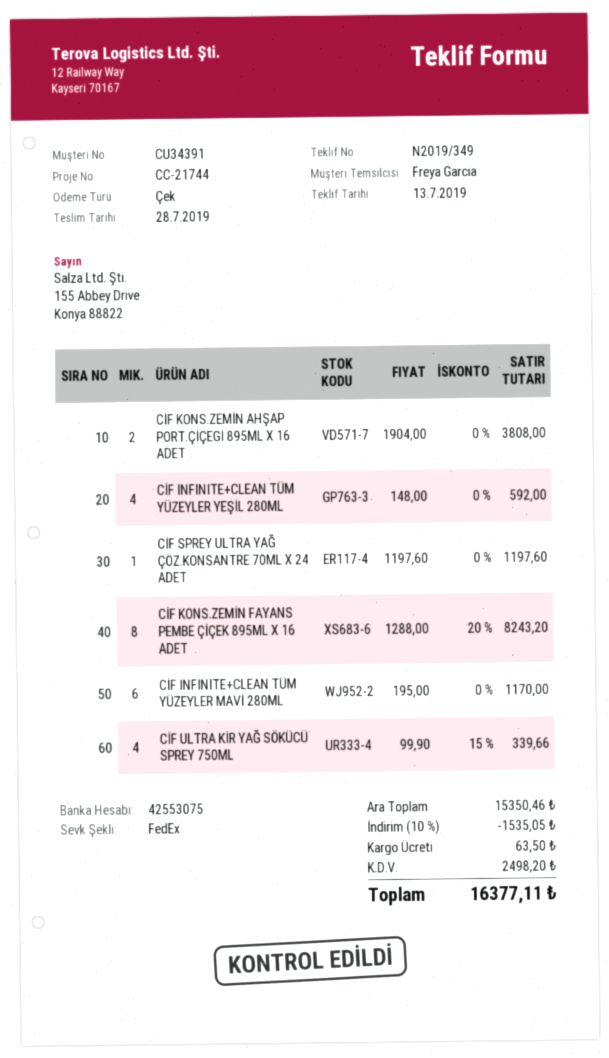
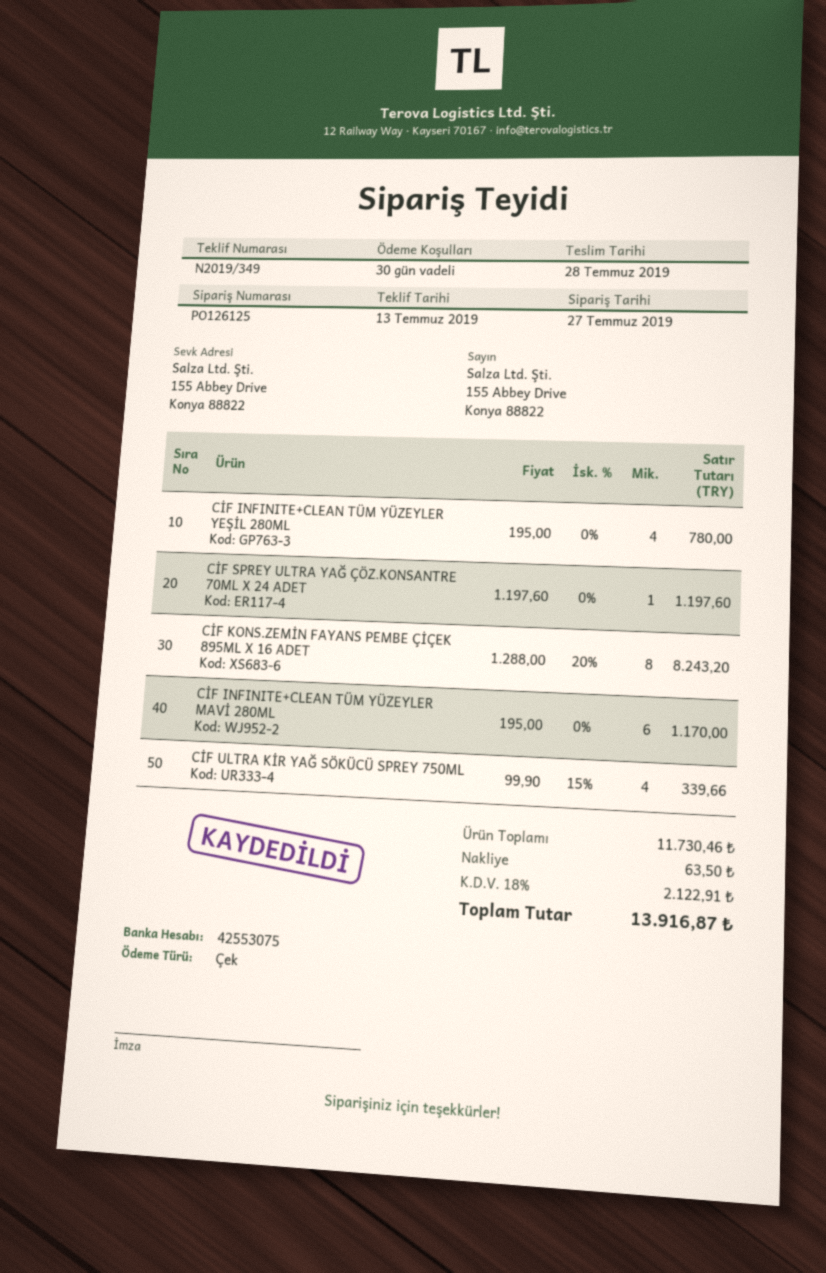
CİF KONS.ZEMİN AHŞAP PORT.ÇİÇEGİ 895ML X 16 ADET: 2 x 1904.00 = 3808.00 -> none
CİF INFINITE+CLEAN TÜM YÜZEYLER YEŞİL 280ML: 4 x 148.00 = 592.00 -> 4 x 195.00 = 780.00
subtotal: 15350.46 -> 11730.46
discount: 10% = 1535.05 -> none
tax: 2498.20 -> 2122.91
total: 16377.11 -> 13916.87

